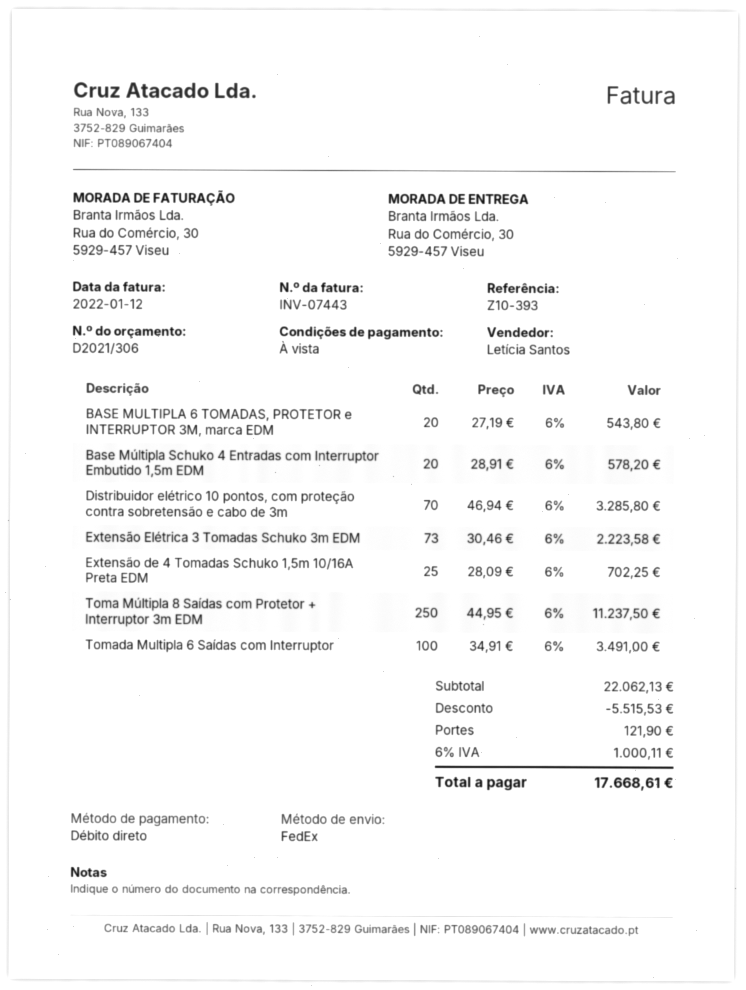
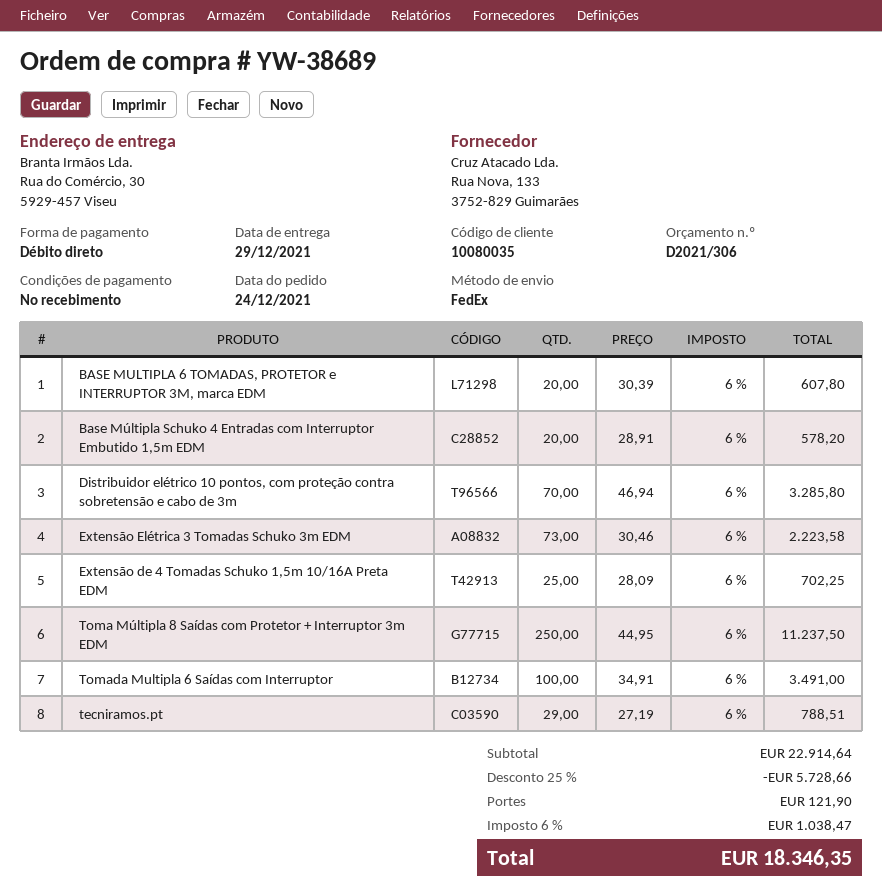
BASE MULTIPLA 6 TOMADAS, PROTETOR e INTERRUPTOR 3M, marca EDM: 20 x 27.19 = 543.80 -> 20 x 30.39 = 607.80
tecniramos.pt: none -> 29 x 27.19 = 788.51
subtotal: 22062.13 -> 22914.64
discount: 5515.53 -> 5728.66
tax: 6% = 1000.11 -> 6% = 1038.47
total: 17668.61 -> 18346.35

